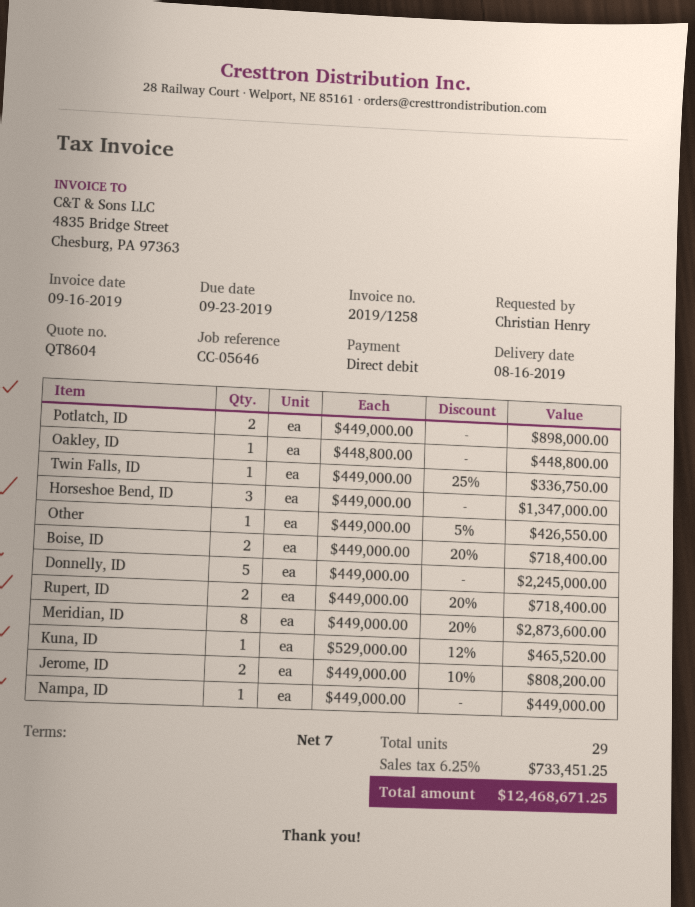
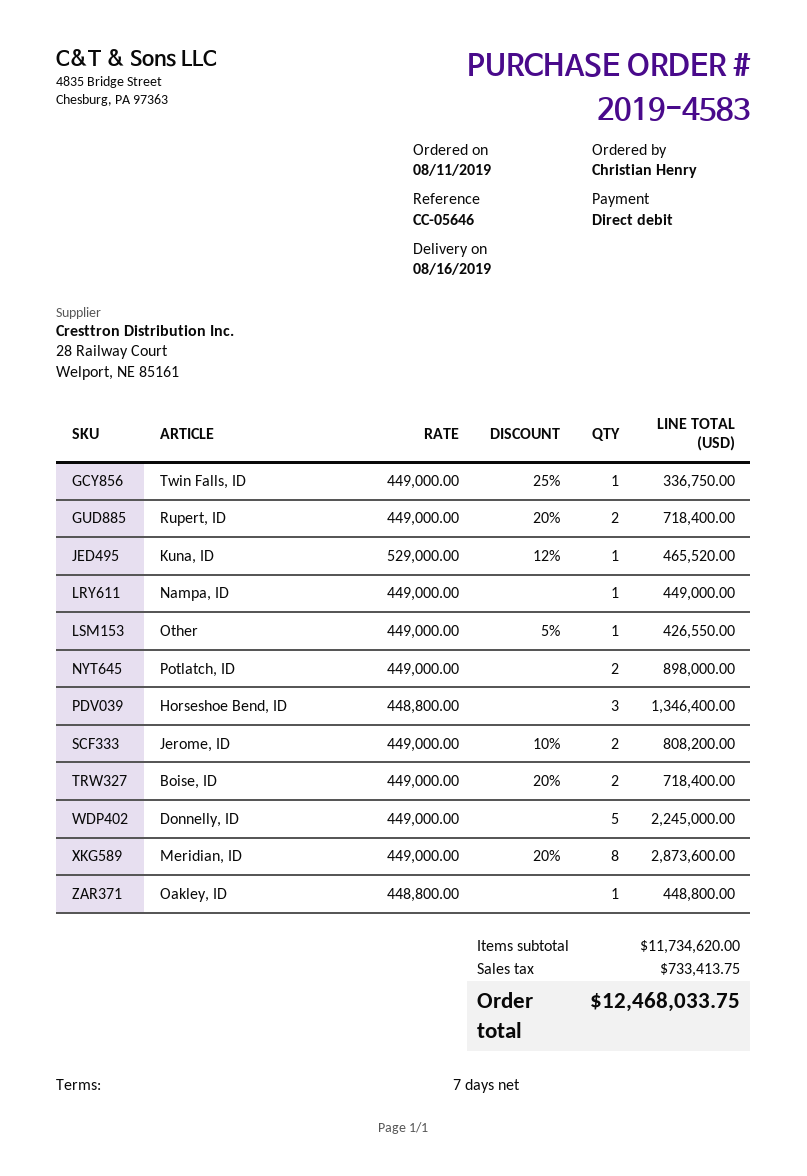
Horseshoe Bend, ID: 3 x 449000.00 = 1347000.00 -> 3 x 448800.00 = 1346400.00
tax: 733451.25 -> 733413.75
total: 12468671.25 -> 12468033.75

